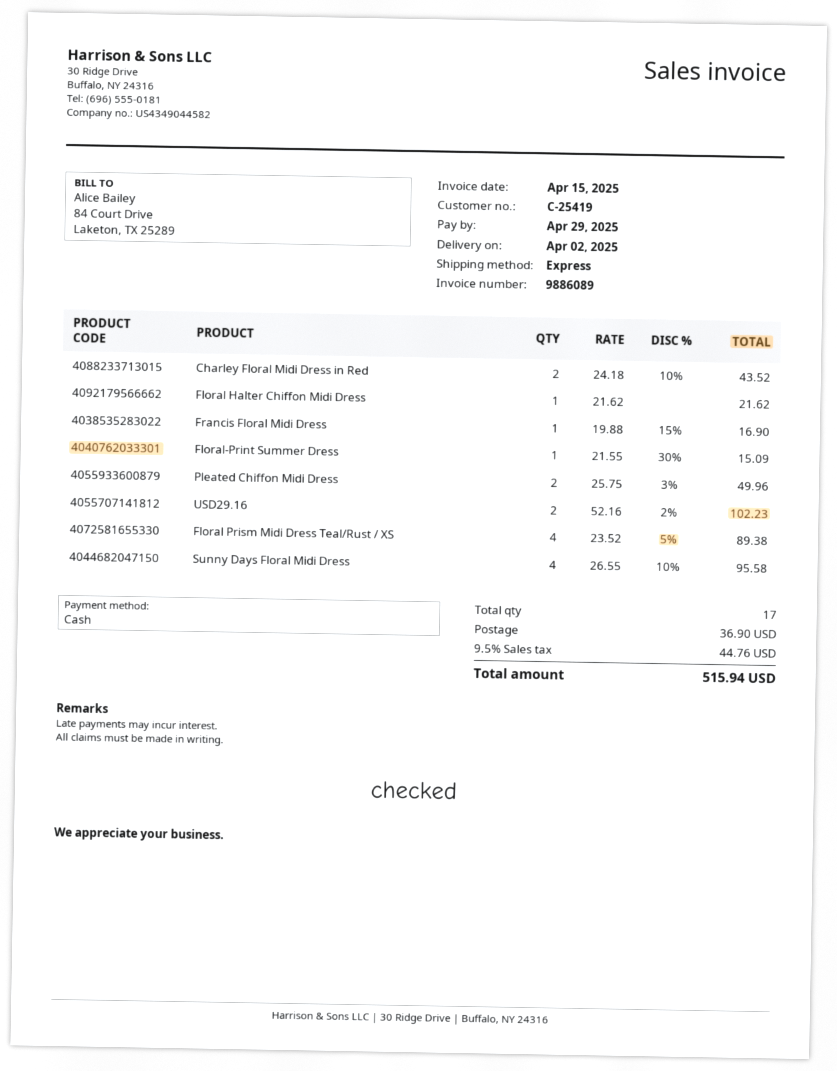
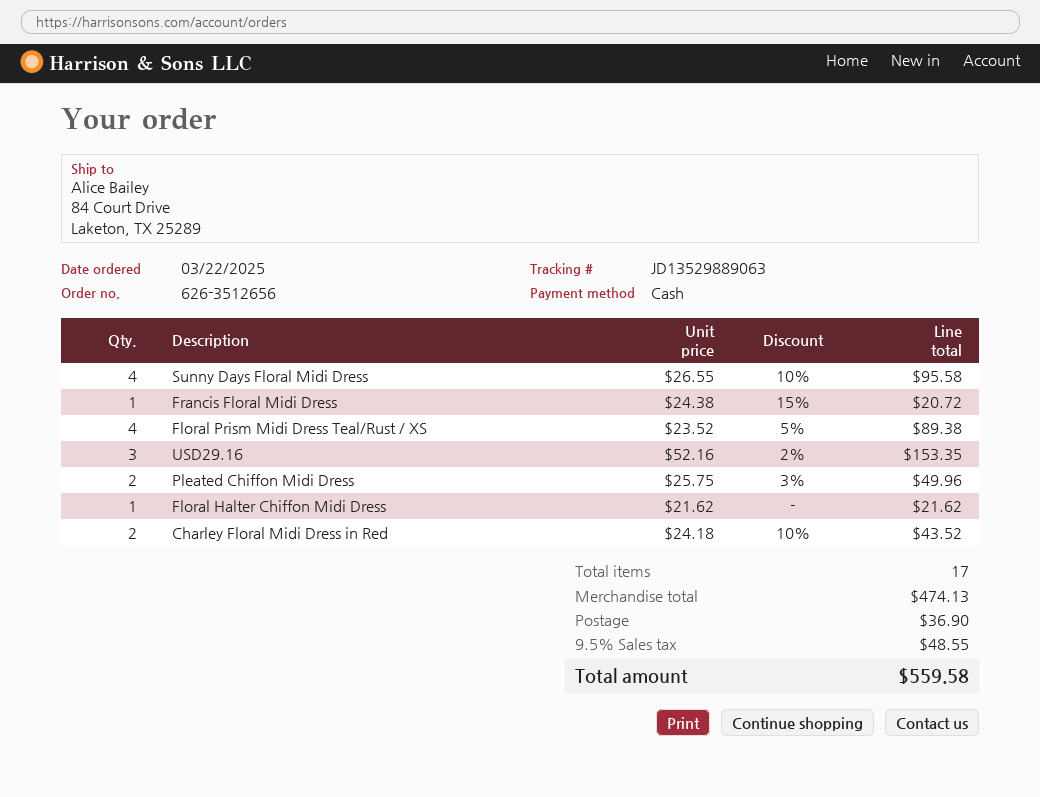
Francis Floral Midi Dress: 1 x 19.88 - 15% = 16.90 -> 1 x 24.38 - 15% = 20.72
Floral-Print Summer Dress: 1 x 21.55 - 30% = 15.09 -> none
USD29.16: 2 x 52.16 - 2% = 102.23 -> 3 x 52.16 - 2% = 153.35
tax: 9.5% = 44.76 -> 9.5% = 48.55
total: 515.94 -> 559.58

